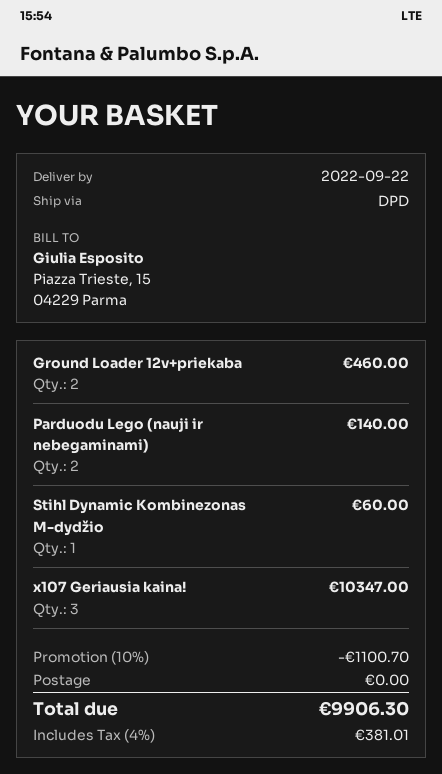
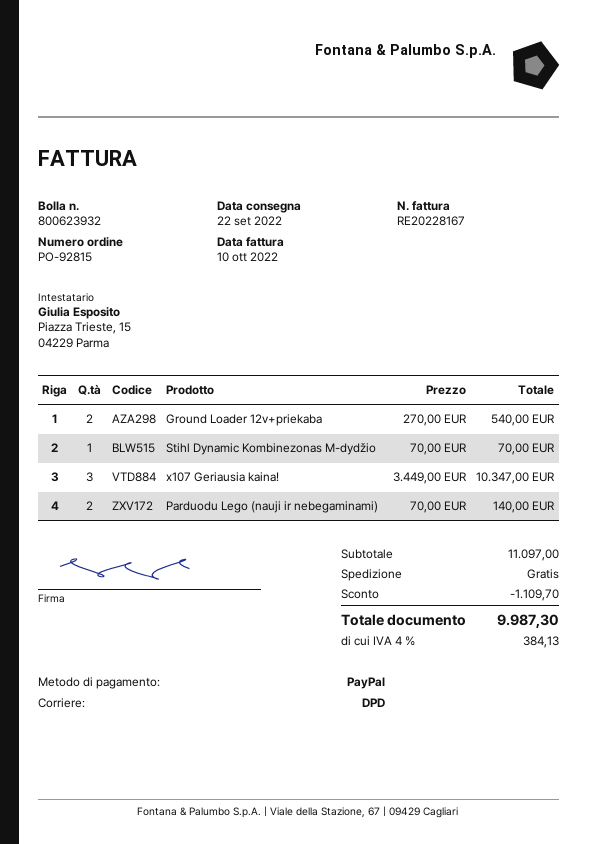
Ground Loader 12v+priekaba: 2 for 460.00 -> 2 for 540.00
Stihl Dynamic Kombinezonas M-dydžio: 1 for 60.00 -> 1 for 70.00
discount: 1100.70 -> 1109.70
tax: 4% = 381.01 -> 4% = 384.13
total: 9906.30 -> 9987.30

